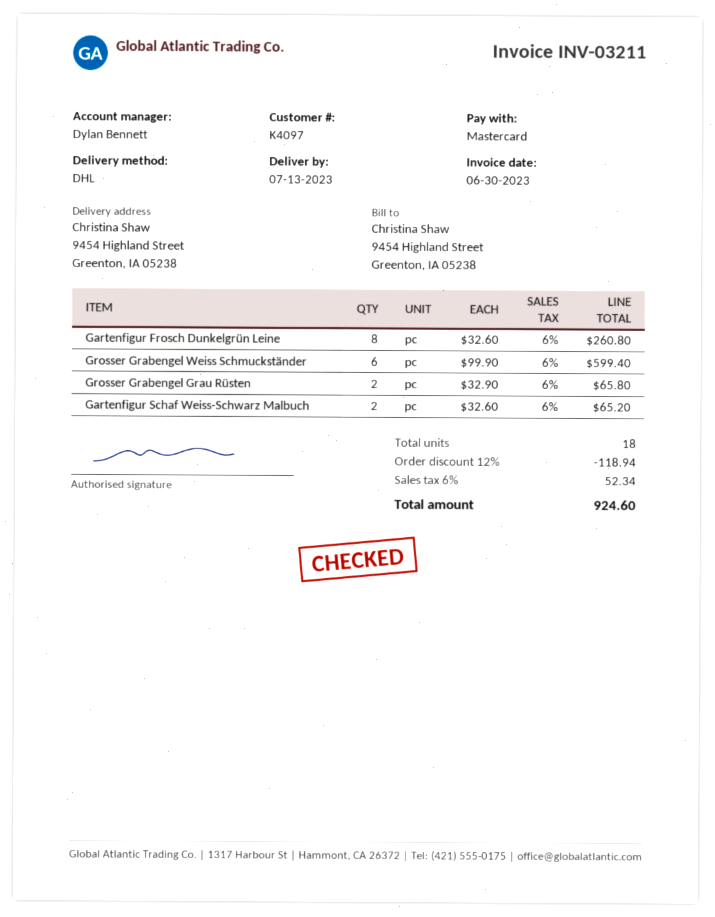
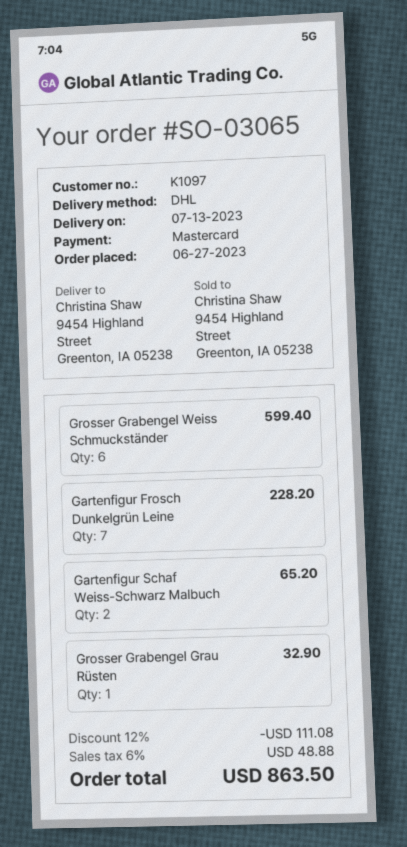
customer number: K4097 -> K1097
Gartenfigur Frosch Dunkelgrün Leine: 8 for 260.80 -> 7 for 228.20
Grosser Grabengel Grau Rüsten: 2 for 65.80 -> 1 for 32.90
discount: 12% = 118.94 -> 12% = 111.08
tax: 6% = 52.34 -> 6% = 48.88
total: 924.60 -> 863.50

